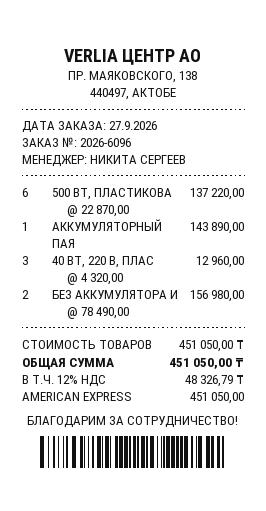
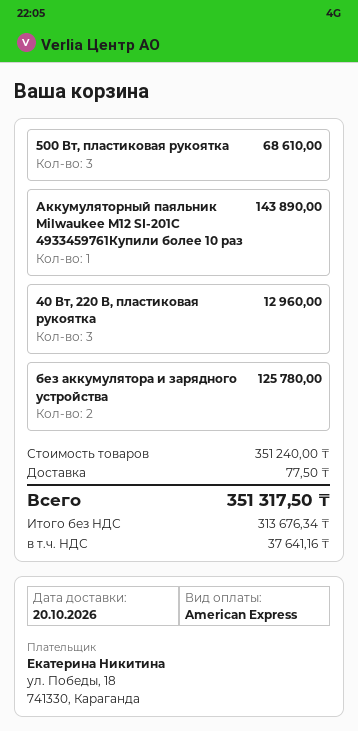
500 ВТ, ПЛАСТИКОВА: 6 for 137220.00 -> 3 for 68610.00
БЕЗ АККУМУЛЯТОРА И: 2 for 156980.00 -> 2 for 125780.00
subtotal: 451050.00 -> 351240.00
shipping: none -> 77.50
tax: 48326.79 -> 37641.16
total: 451050.00 -> 351317.50

